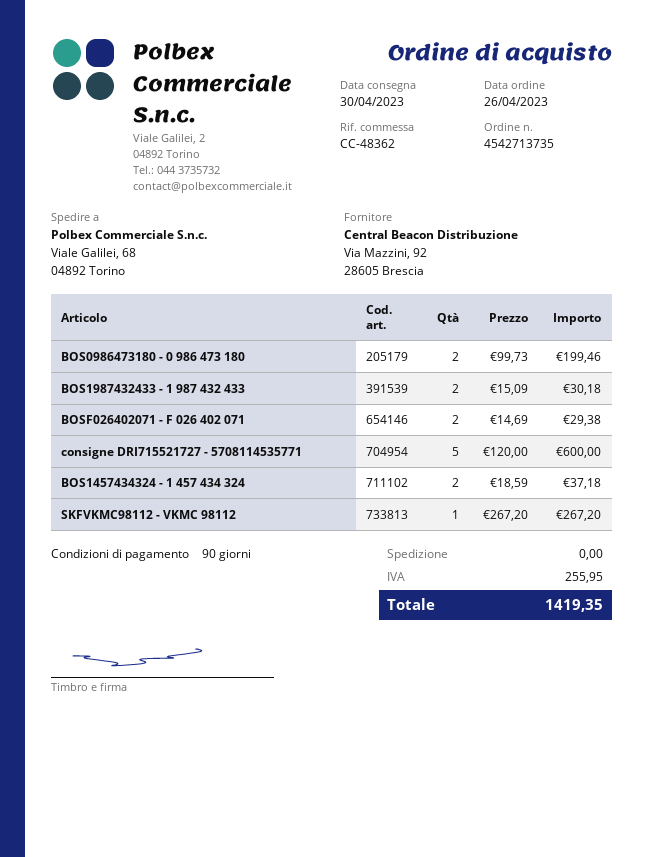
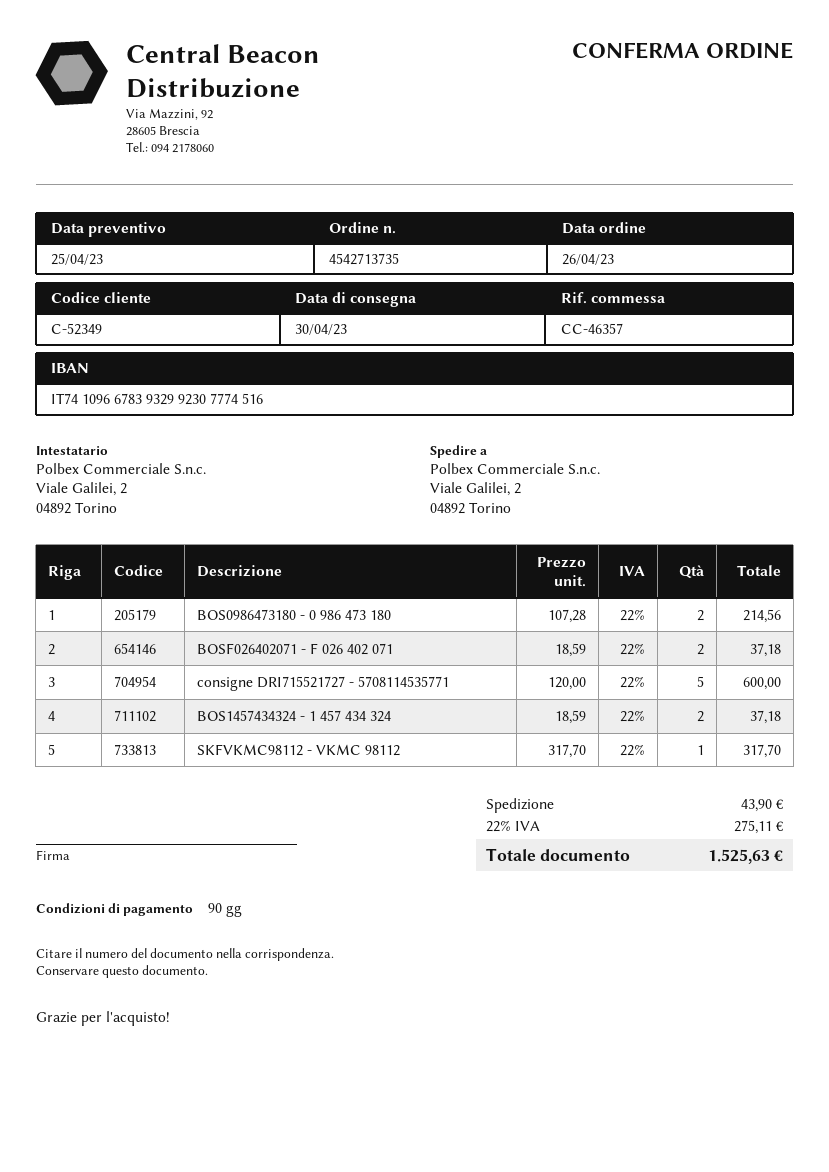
reference: CC-48362 -> CC-46357
ship to: Viale Galilei, 68, 04892 Torino -> Viale Galilei, 2, 04892 Torino
BOS0986473180 - 0 986 473 180: 2 x 99.73 = 199.46 -> 2 x 107.28 = 214.56
BOS1987432433 - 1 987 432 433: 2 x 15.09 = 30.18 -> none
BOSF026402071 - F 026 402 071: 2 x 14.69 = 29.38 -> 2 x 18.59 = 37.18
SKFVKMC98112 - VKMC 98112: 1 x 267.20 = 267.20 -> 1 x 317.70 = 317.70
shipping: 0.00 -> 43.90
tax: 255.95 -> 275.11
total: 1419.35 -> 1525.63

